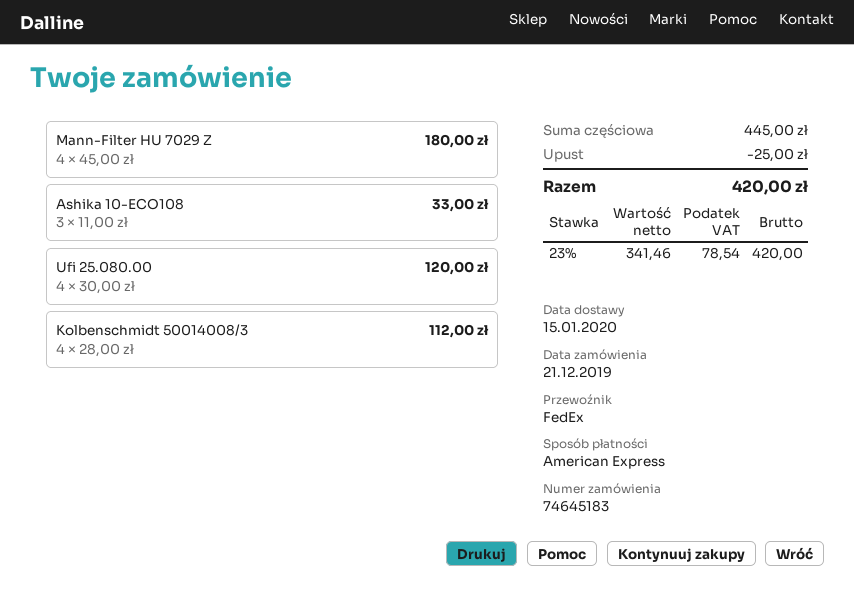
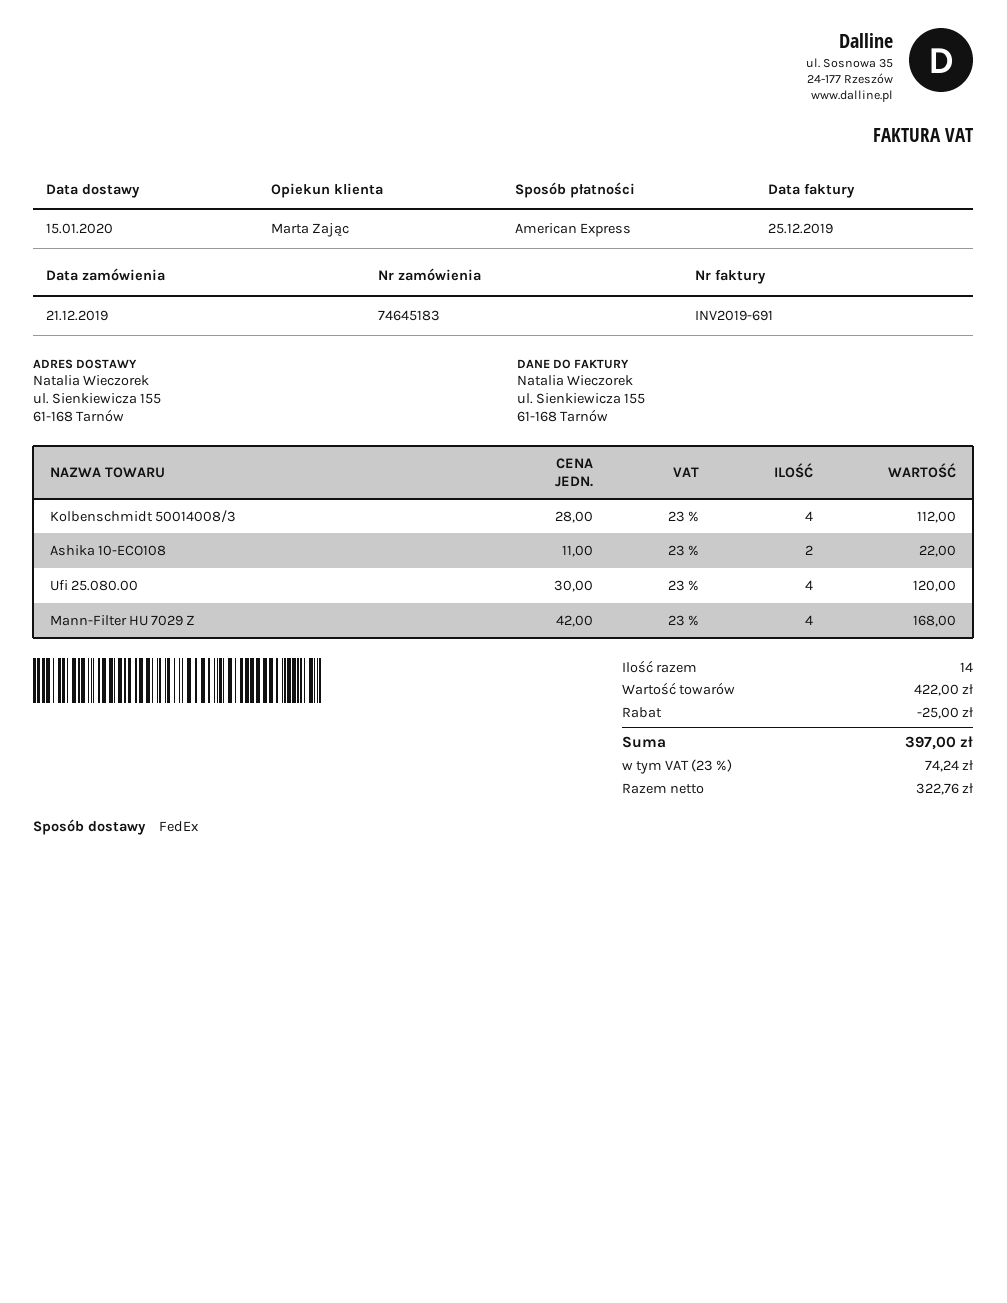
Mann-Filter HU 7029 Z: 4 x 45.00 = 180.00 -> 4 x 42.00 = 168.00
Ashika 10-ECO108: 3 x 11.00 = 33.00 -> 2 x 11.00 = 22.00
subtotal: 445.00 -> 422.00
net: 341.46 -> 322.76
tax: 23% = 78.54 -> 23% = 74.24
total: 420.00 -> 397.00

